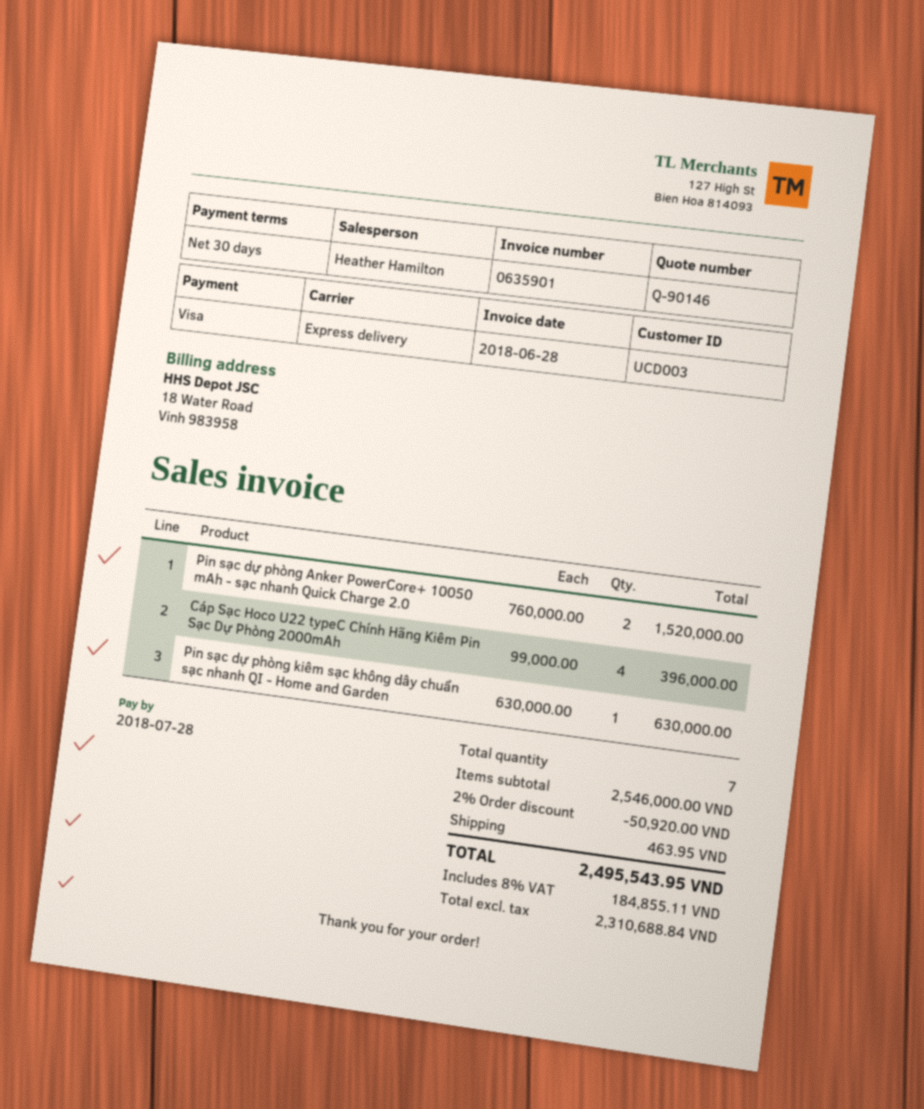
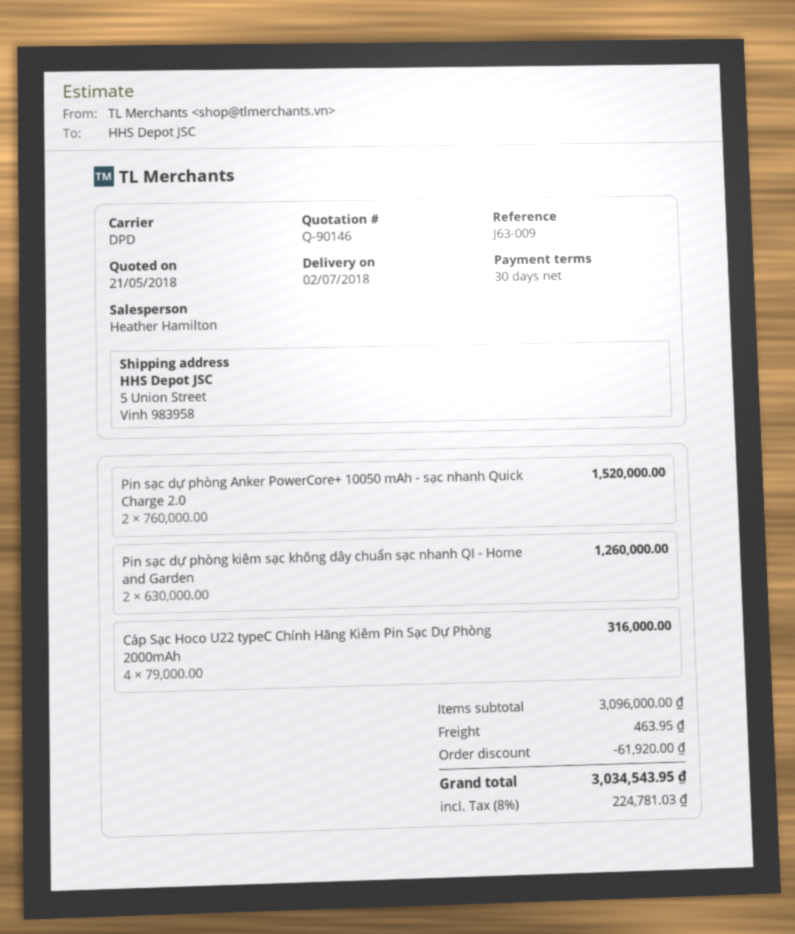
shipping method: express -> DPD
Cáp Sạc Hoco U22 typeC Chính Hãng Kiêm Pin Sạc Dự Phòng 2000mAh: 4 x 99000.00 = 396000.00 -> 4 x 79000.00 = 316000.00
Pin sạc dự phòng kiêm sạc không dây chuẩn sạc nhanh QI - Home and Garden: 1 x 630000.00 = 630000.00 -> 2 x 630000.00 = 1260000.00
subtotal: 2546000.00 -> 3096000.00
discount: 50920.00 -> 61920.00
tax: 8% = 184855.11 -> 8% = 224781.03
total: 2495543.95 -> 3034543.95

